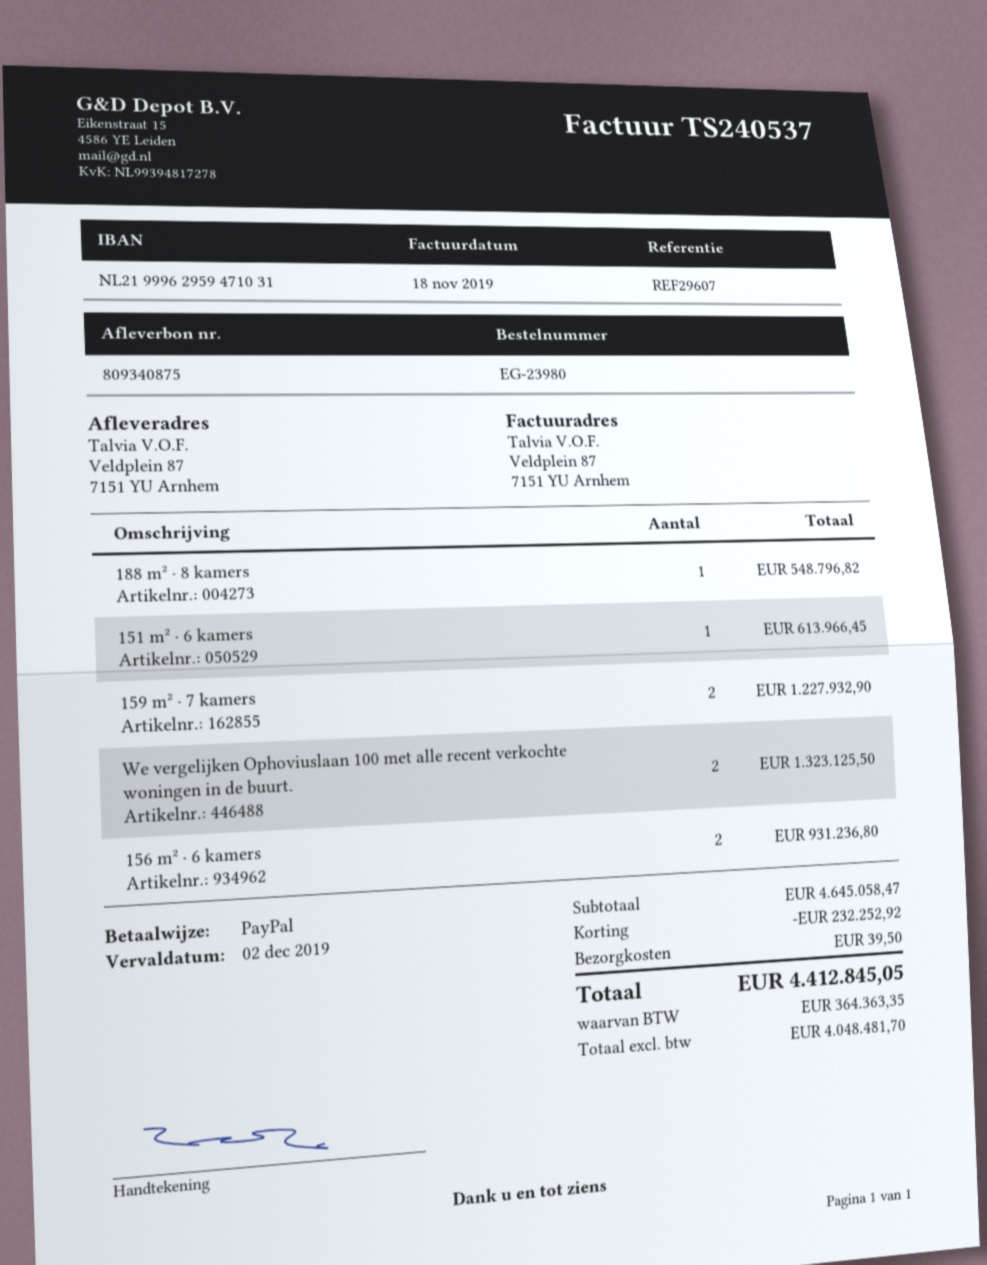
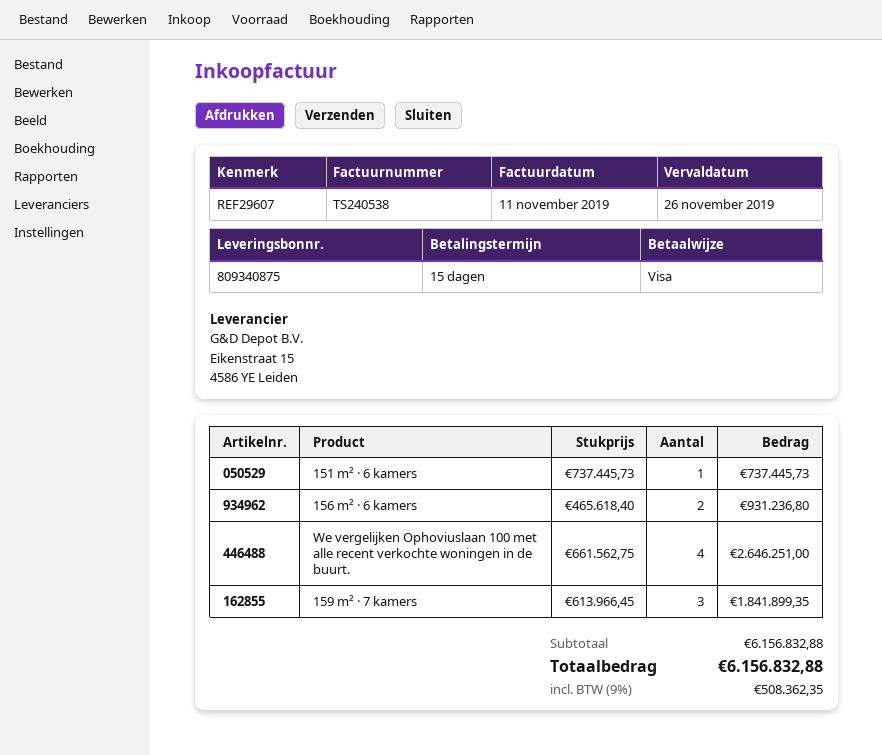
invoice number: TS240537 -> TS240538
invoice date: 2019-11-18 -> 2019-11-11
due date: 2019-12-02 -> 2019-11-26
payment method: PayPal -> Visa
188 m² · 8 kamers: 1 for 548796.82 -> none
151 m² · 6 kamers: 1 for 613966.45 -> 1 for 737445.73
159 m² · 7 kamers: 2 for 1227932.90 -> 3 for 1841899.35
We vergelijken Ophoviuslaan 100 met alle recent verkochte woningen in de buurt.: 2 for 1323125.50 -> 4 for 2646251.00
subtotal: 4645058.47 -> 6156832.88
discount: 232252.92 -> none
shipping: 39.50 -> none
tax: 364363.35 -> 508362.35
total: 4412845.05 -> 6156832.88

